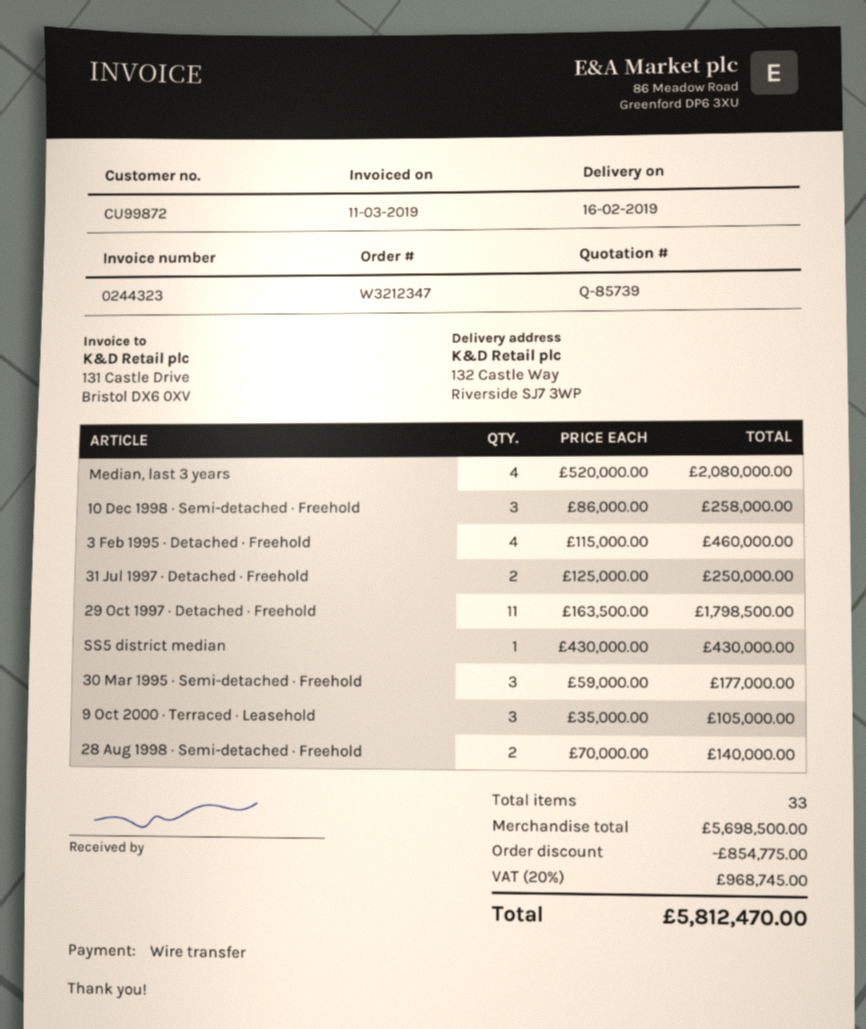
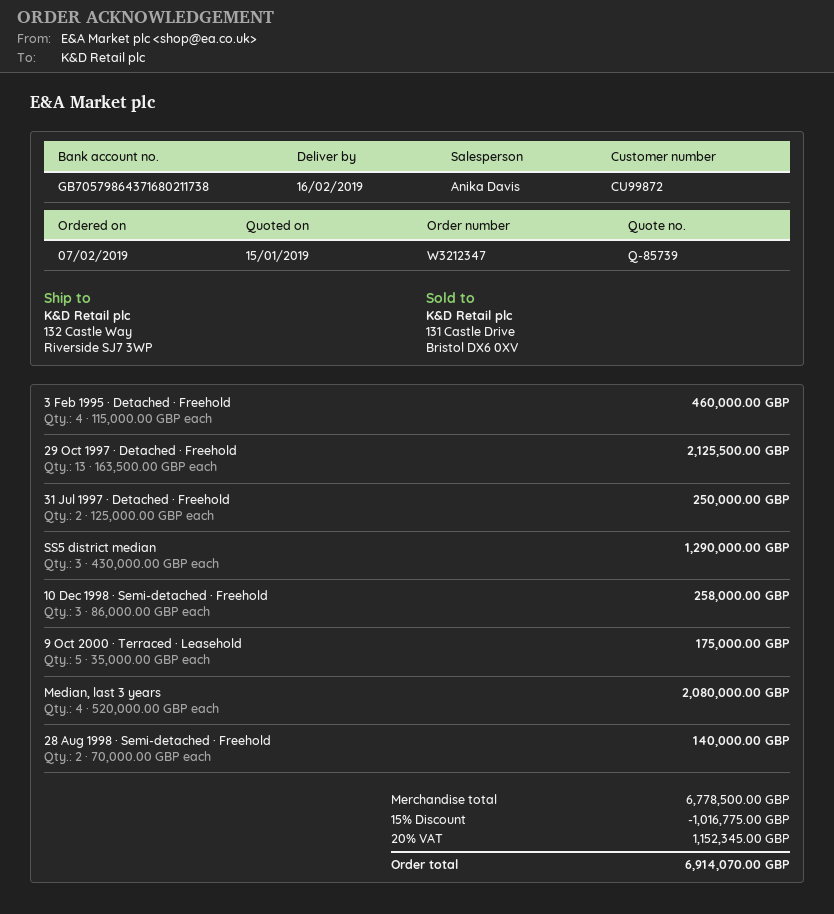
29 Oct 1997 · Detached · Freehold: 11 x 163500.00 = 1798500.00 -> 13 x 163500.00 = 2125500.00
SS5 district median: 1 x 430000.00 = 430000.00 -> 3 x 430000.00 = 1290000.00
30 Mar 1995 · Semi-detached · Freehold: 3 x 59000.00 = 177000.00 -> none
9 Oct 2000 · Terraced · Leasehold: 3 x 35000.00 = 105000.00 -> 5 x 35000.00 = 175000.00
subtotal: 5698500.00 -> 6778500.00
discount: 854775.00 -> 1016775.00
tax: 20% = 968745.00 -> 20% = 1152345.00
total: 5812470.00 -> 6914070.00

